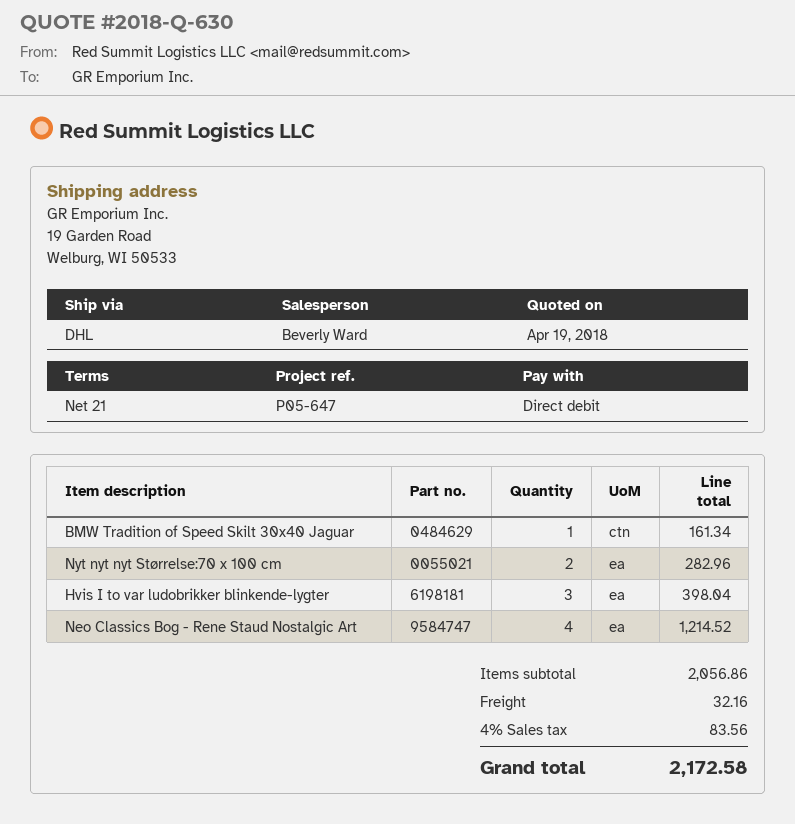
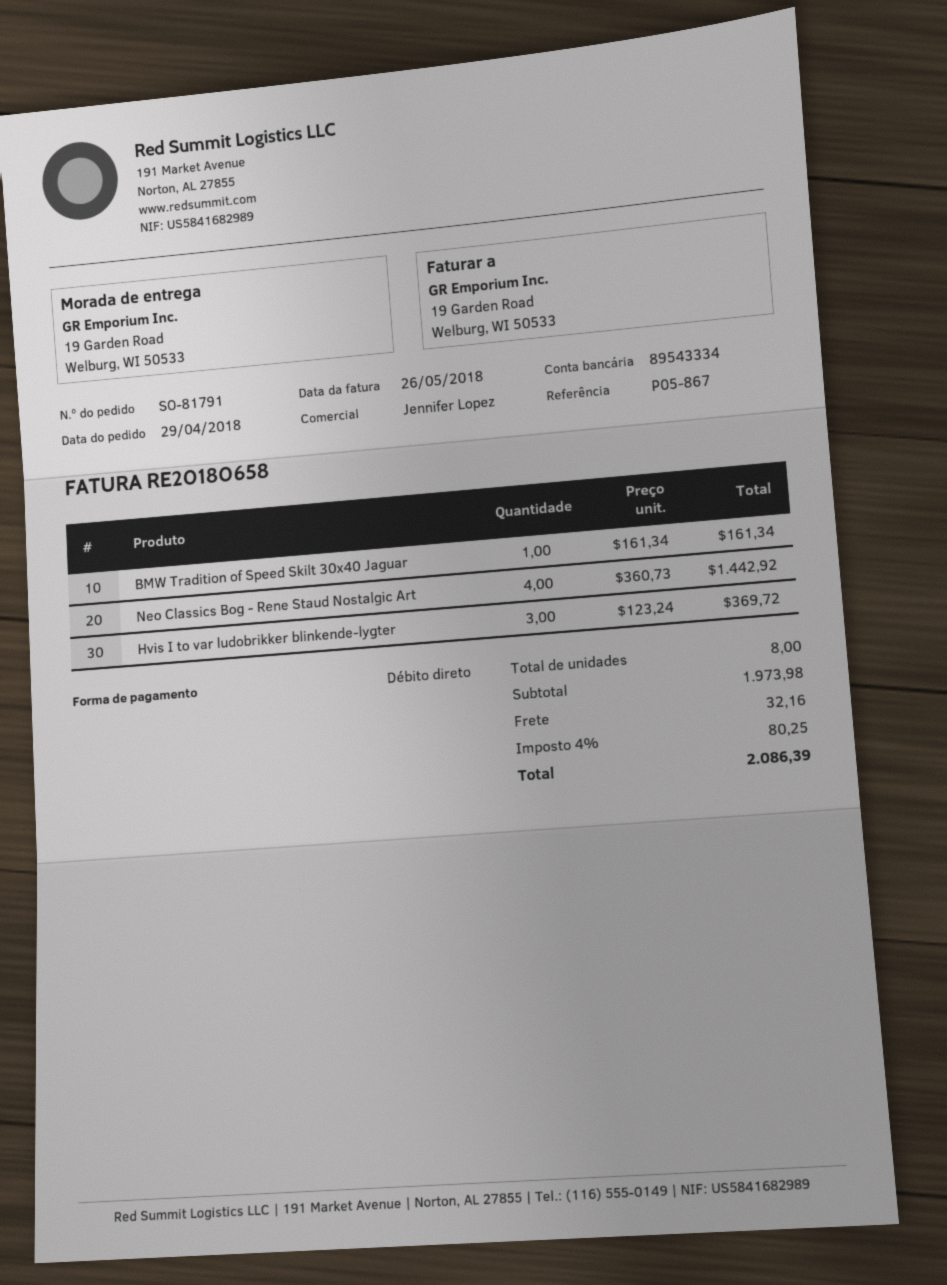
reference: P05-647 -> P05-867
sales rep: Beverly Ward -> Jennifer Lopez
Nyt nyt nyt Størrelse:70 x 100 cm: 2 for 282.96 -> none
Hvis I to var ludobrikker blinkende-lygter: 3 for 398.04 -> 3 for 369.72
Neo Classics Bog - Rene Staud Nostalgic Art: 4 for 1214.52 -> 4 for 1442.92
subtotal: 2056.86 -> 1973.98
tax: 4% = 83.56 -> 4% = 80.25
total: 2172.58 -> 2086.39

